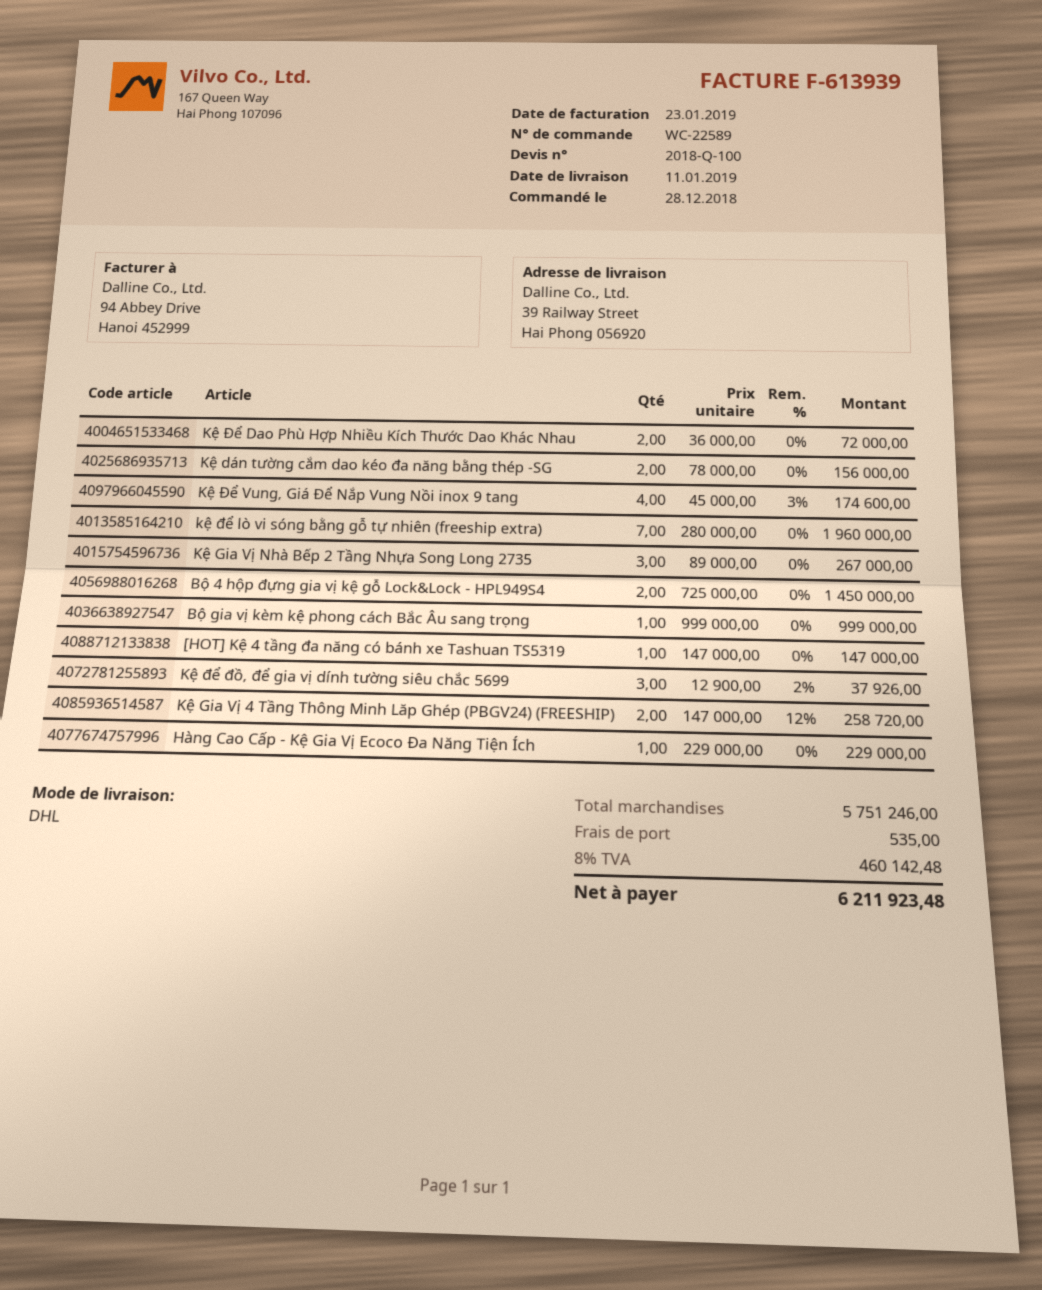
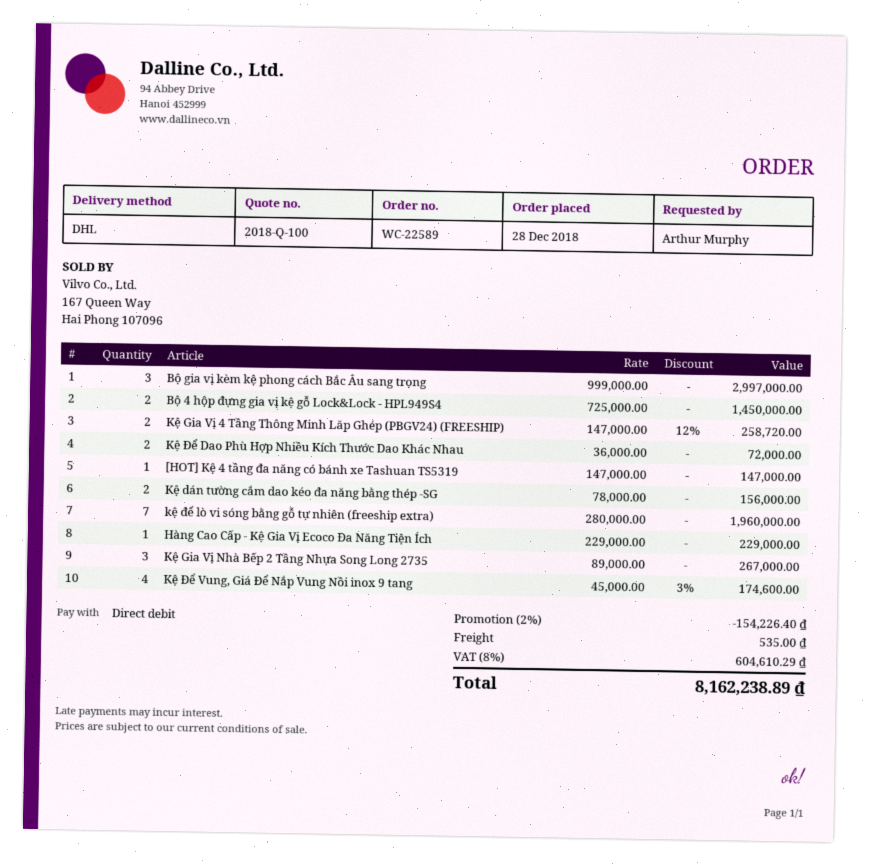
Bộ gia vị kèm kệ phong cách Bắc Âu sang trọng: 1 x 999000.00 = 999000.00 -> 3 x 999000.00 = 2997000.00
Kệ để đồ, để gia vị dính tường siêu chắc 5699: 3 x 12900.00 - 2% = 37926.00 -> none
discount: none -> 2% = 154226.40
tax: 8% = 460142.48 -> 8% = 604610.29
total: 6211923.48 -> 8162238.89

